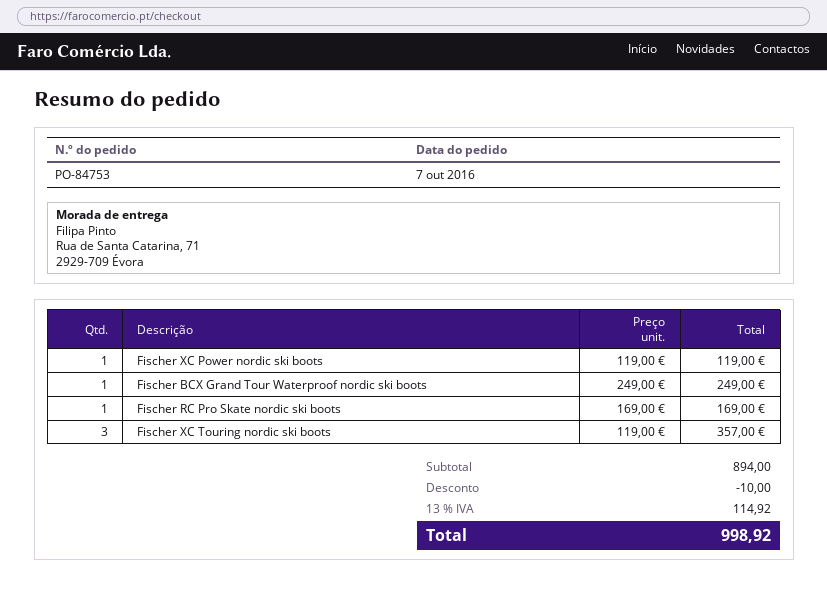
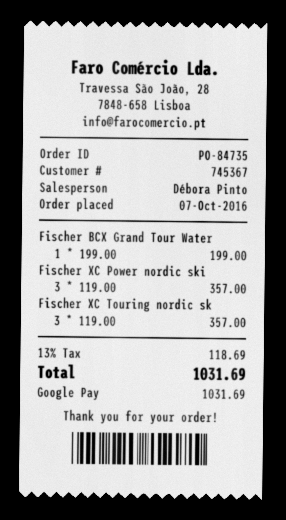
order number: PO-84753 -> PO-84735
Fischer XC Power nordic ski boots: 1 x 119.00 = 119.00 -> 3 x 119.00 = 357.00
Fischer BCX Grand Tour Waterproof nordic ski boots: 1 x 249.00 = 249.00 -> 1 x 199.00 = 199.00
Fischer RC Pro Skate nordic ski boots: 1 x 169.00 = 169.00 -> none
discount: 10.00 -> none
tax: 13% = 114.92 -> 13% = 118.69
total: 998.92 -> 1031.69

